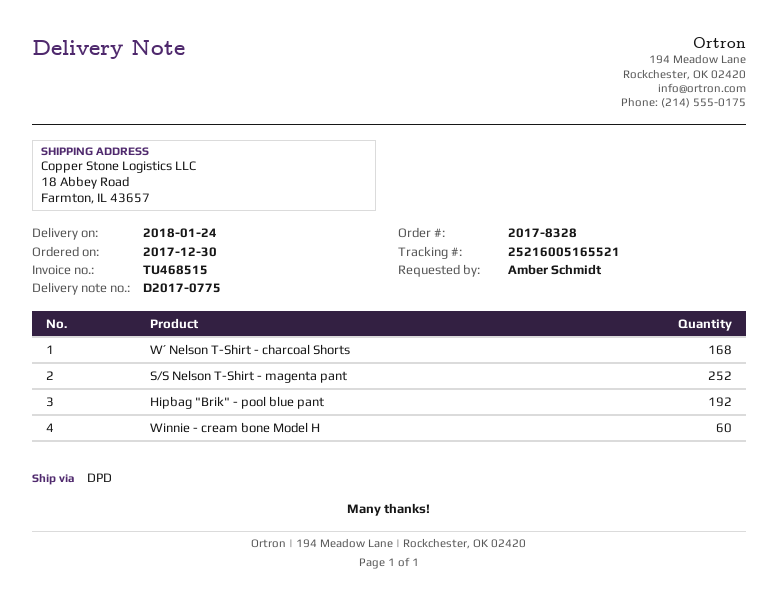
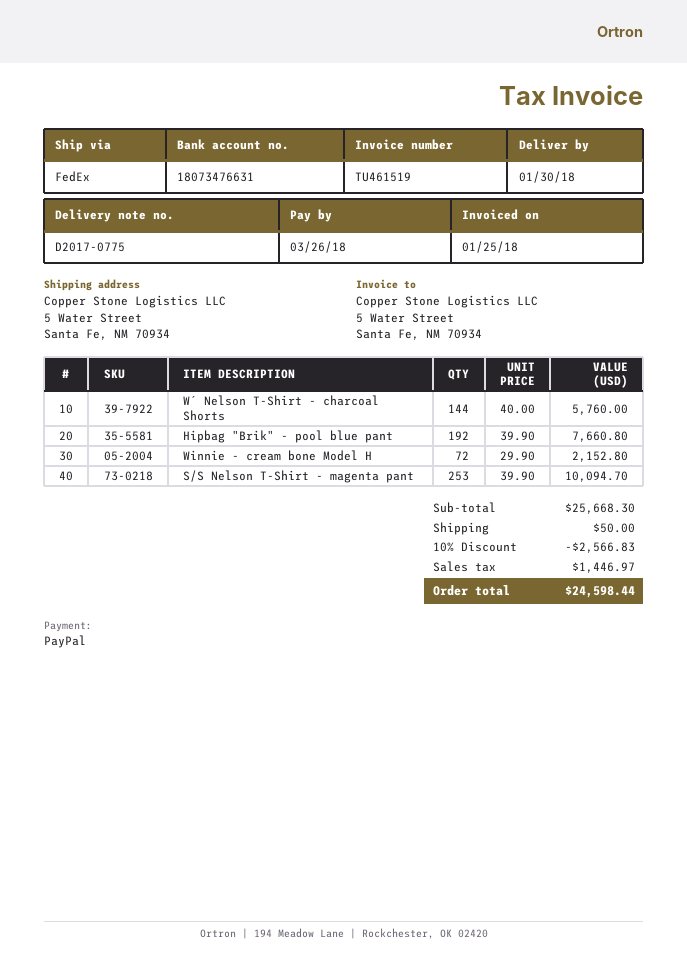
delivery date: 2018-01-24 -> 2018-01-30
invoice number: TU468515 -> TU461519
shipping method: DPD -> FedEx
ship to: 18 Abbey Road, Farmton, IL 43657 -> 5 Water Street, Santa Fe, NM 70934
W´ Nelson T-Shirt - charcoal Shorts: 168 -> 144
S/S Nelson T-Shirt - magenta pant: 252 -> 253
Winnie - cream bone Model H: 60 -> 72

